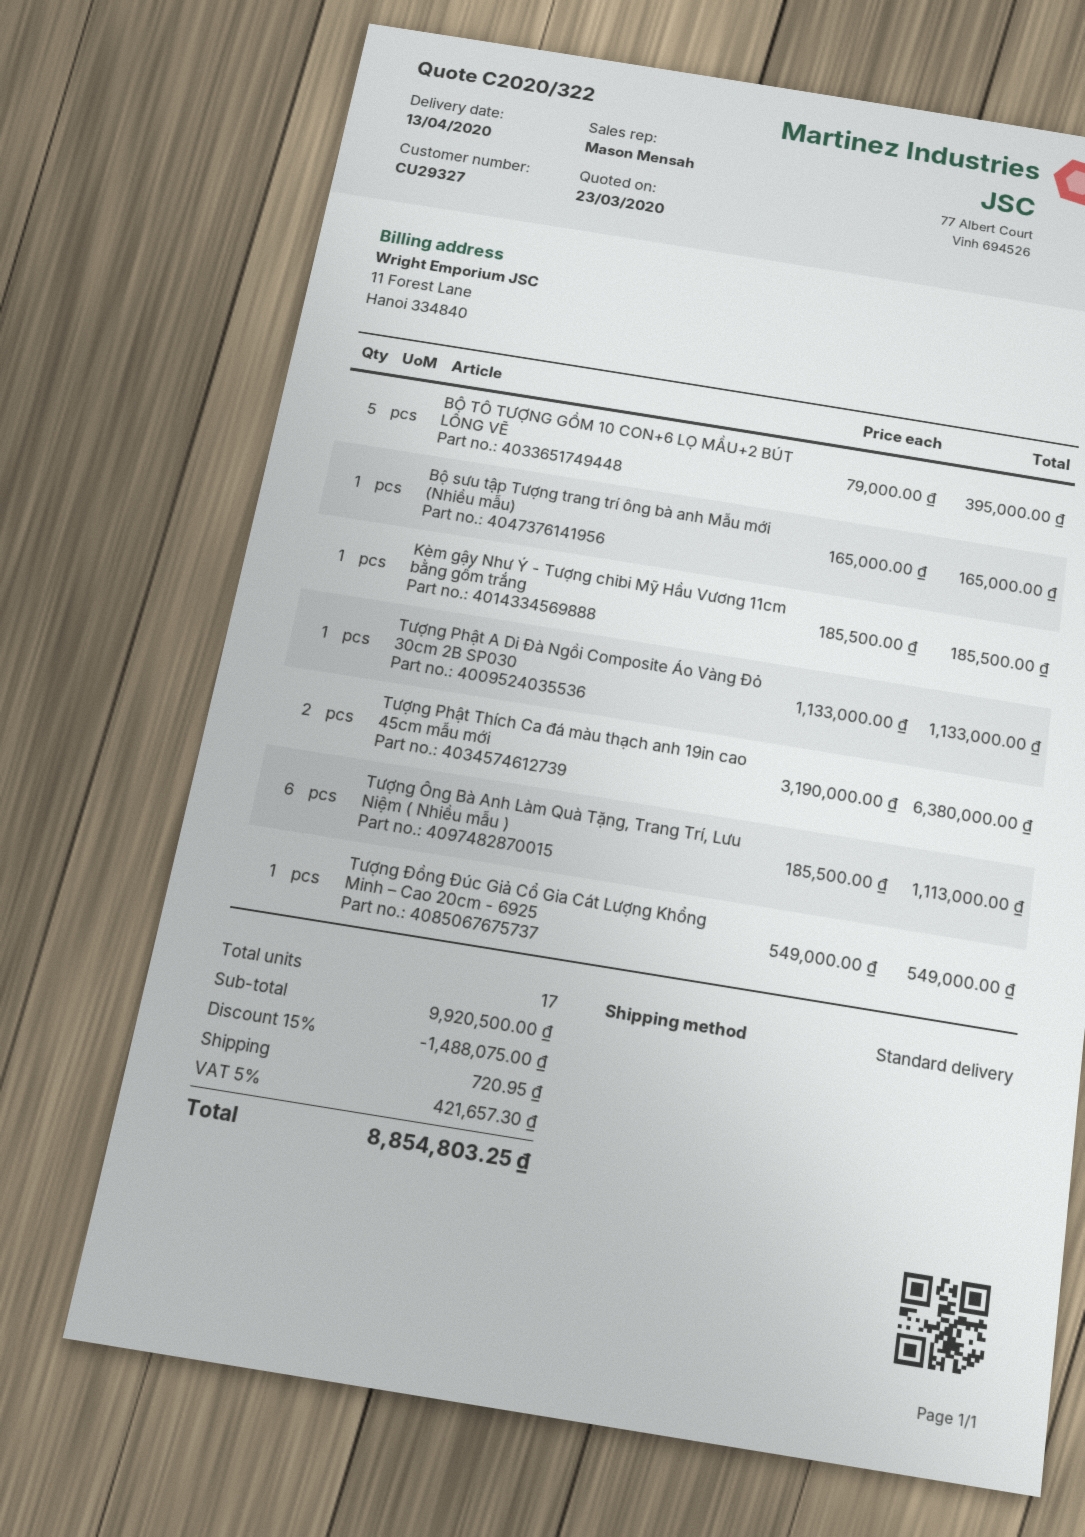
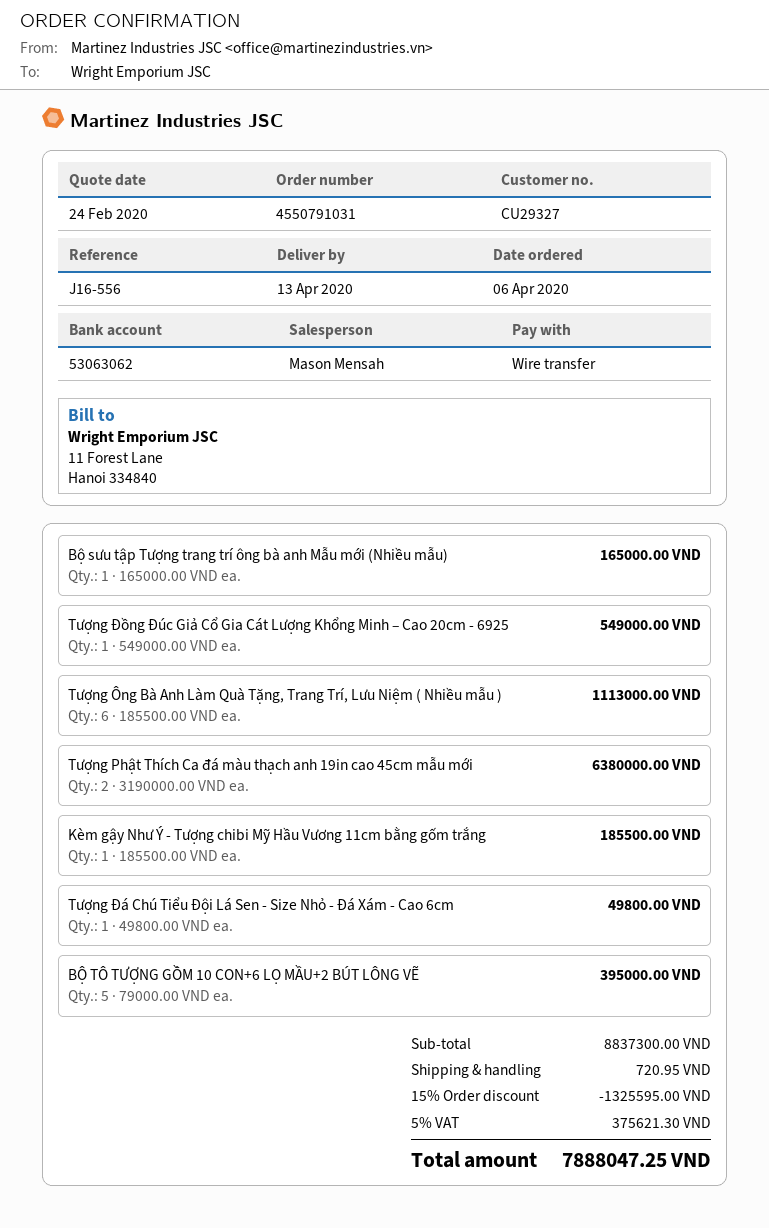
quote date: 2020-03-23 -> 2020-02-24
Tượng Phật A Di Đà Ngồi Composite Áo Vàng Đỏ 30cm 2B SP030: 1 x 1133000.00 = 1133000.00 -> none
Tượng Đá Chú Tiểu Đội Lá Sen - Size Nhỏ - Đá Xám - Cao 6cm: none -> 1 x 49800.00 = 49800.00
subtotal: 9920500.00 -> 8837300.00
discount: 15% = 1488075.00 -> 15% = 1325595.00
tax: 5% = 421657.30 -> 5% = 375621.30
total: 8854803.25 -> 7888047.25

